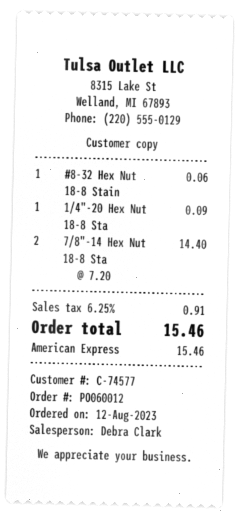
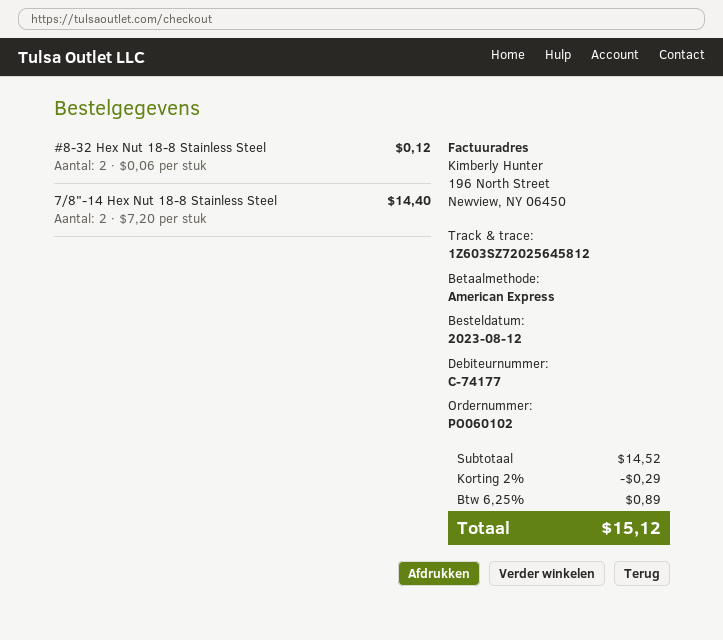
order number: PO060012 -> PO060102
customer number: C-74577 -> C-74177
#8-32 Hex Nut 18-8 Stain: 1 x 0.06 = 0.06 -> 2 x 0.06 = 0.12
1/4"-20 Hex Nut 18-8 Sta: 1 x 0.09 = 0.09 -> none
discount: none -> 2% = 0.29
tax: 6.25% = 0.91 -> 6.25% = 0.89
total: 15.46 -> 15.12

